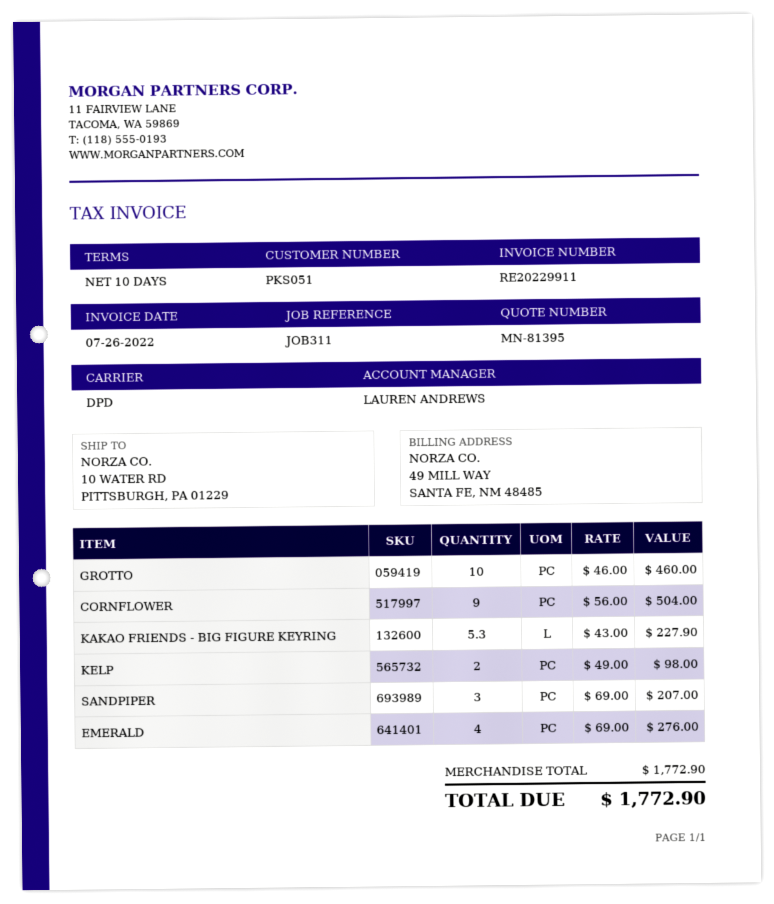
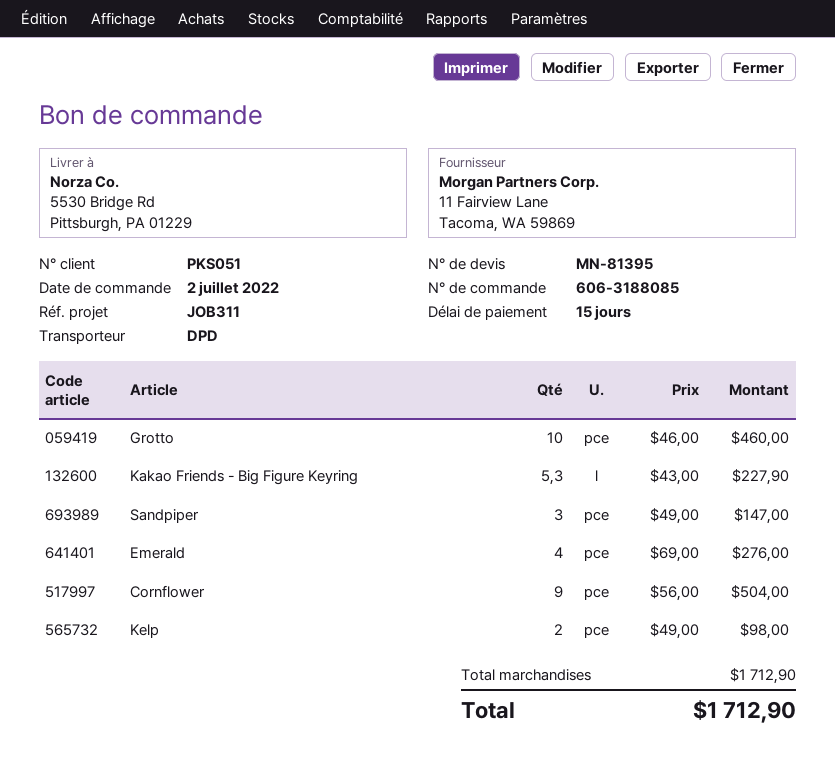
payment terms: 10 days -> 15 days
ship to: 10 WATER RD, PITTSBURGH, PA 01229 -> 5530 Bridge Rd, Pittsburgh, PA 01229
SANDPIPER: 3 x 69.00 = 207.00 -> 3 x 49.00 = 147.00
subtotal: 1772.90 -> 1712.90
total: 1772.90 -> 1712.90

